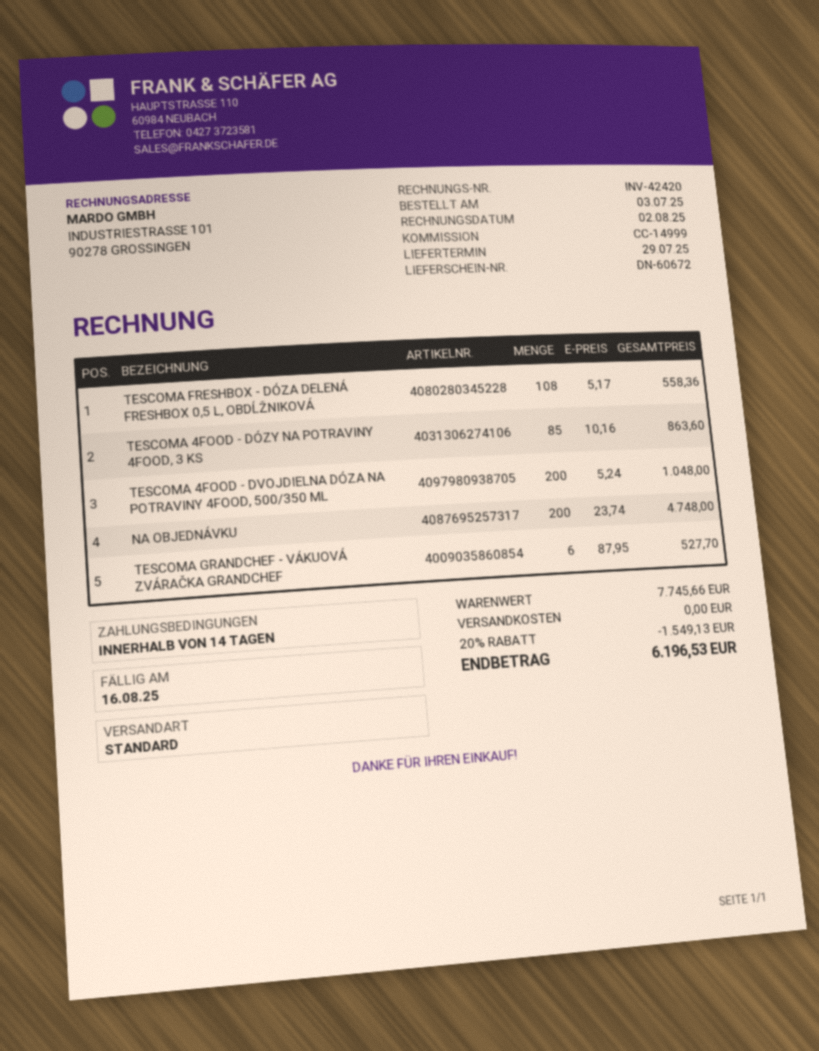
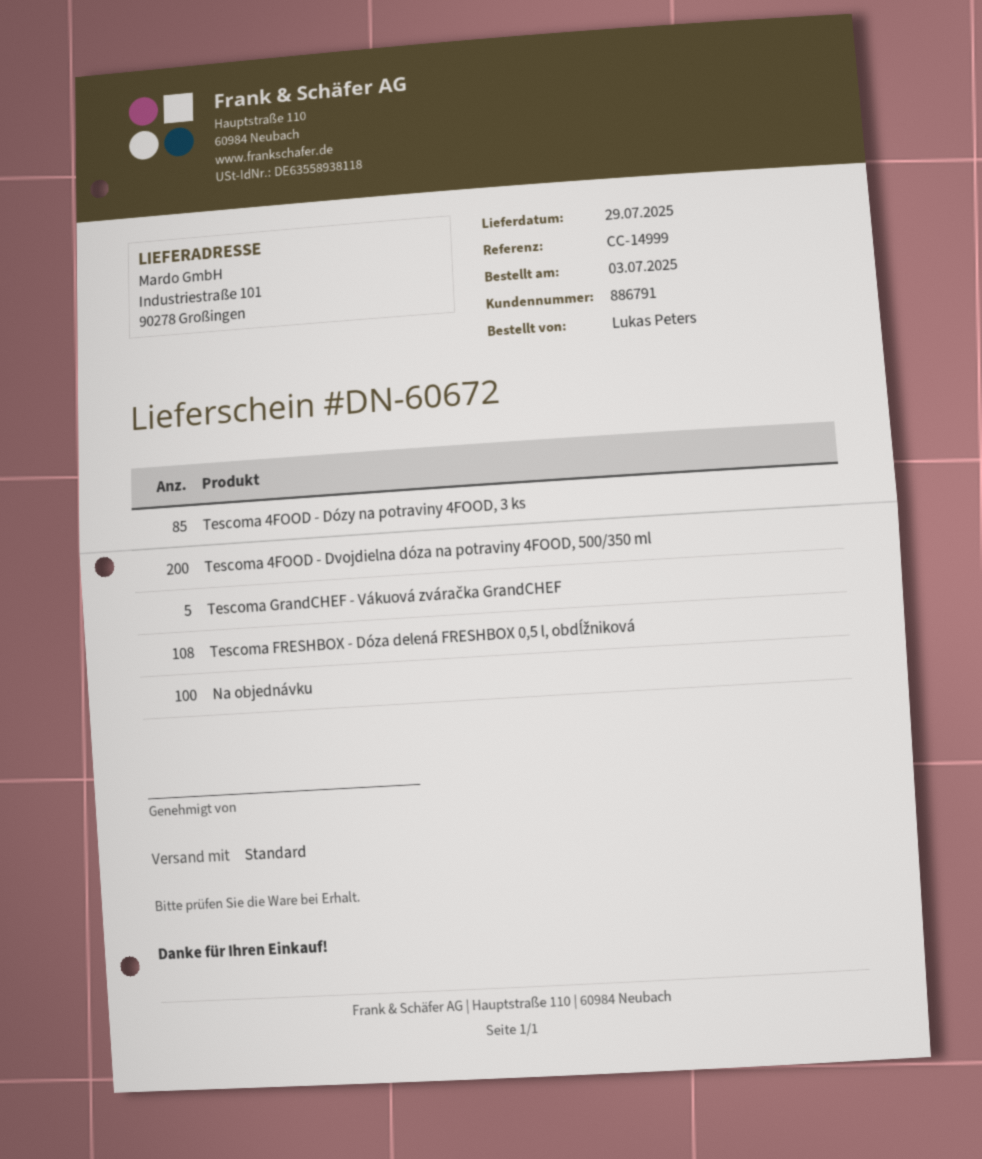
NA OBJEDNÁVKU: 200 -> 100
TESCOMA GRANDCHEF - VÁKUOVÁ ZVÁRAČKA GRANDCHEF: 6 -> 5

